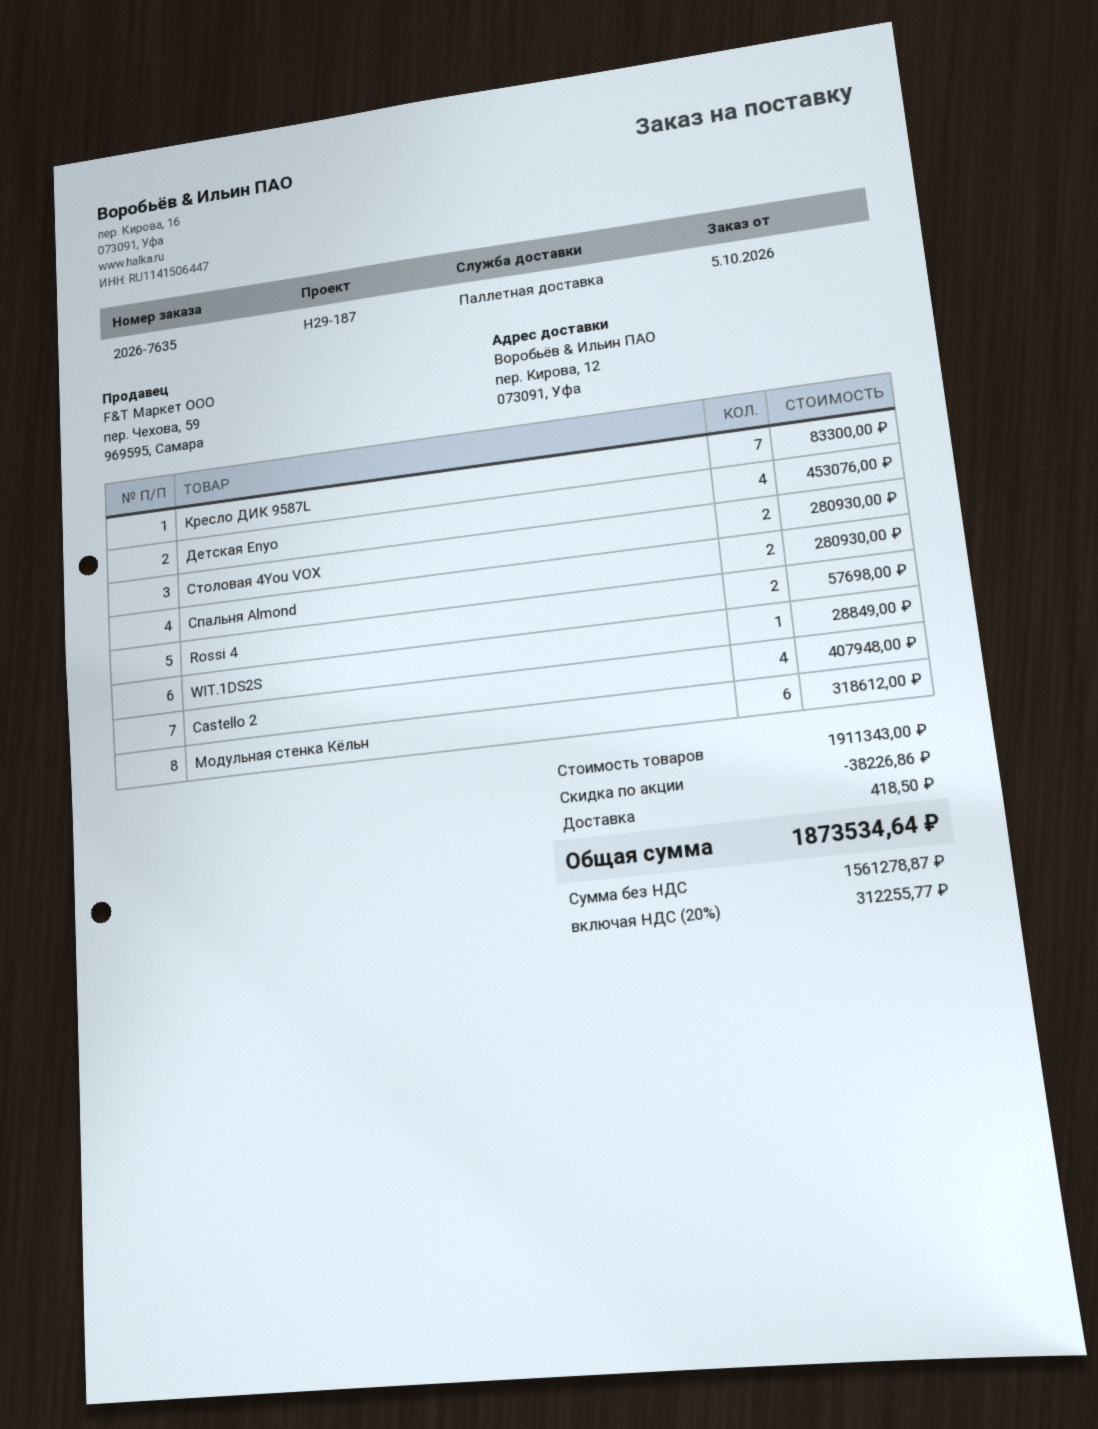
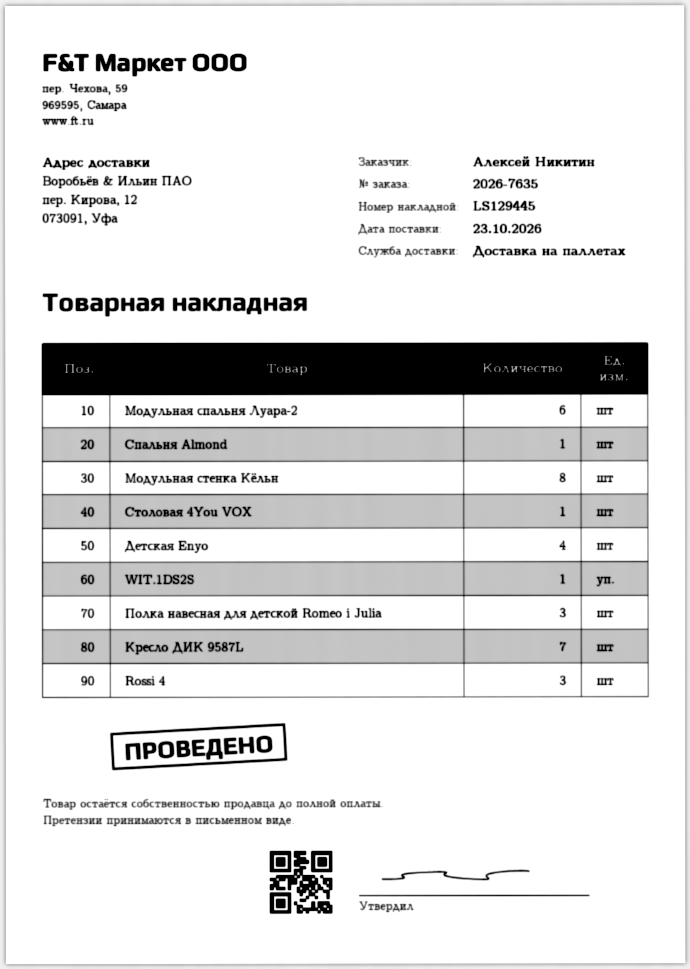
Столовая 4You VOX: 2 -> 1
Спальня Almond: 2 -> 1
Rossi 4: 2 -> 3
Castello 2: 4 -> none
Модульная стенка Кёльн: 6 -> 8
Модульная спальня Луара-2: none -> 6
Полка навесная для детской Romeo i Julia: none -> 3

